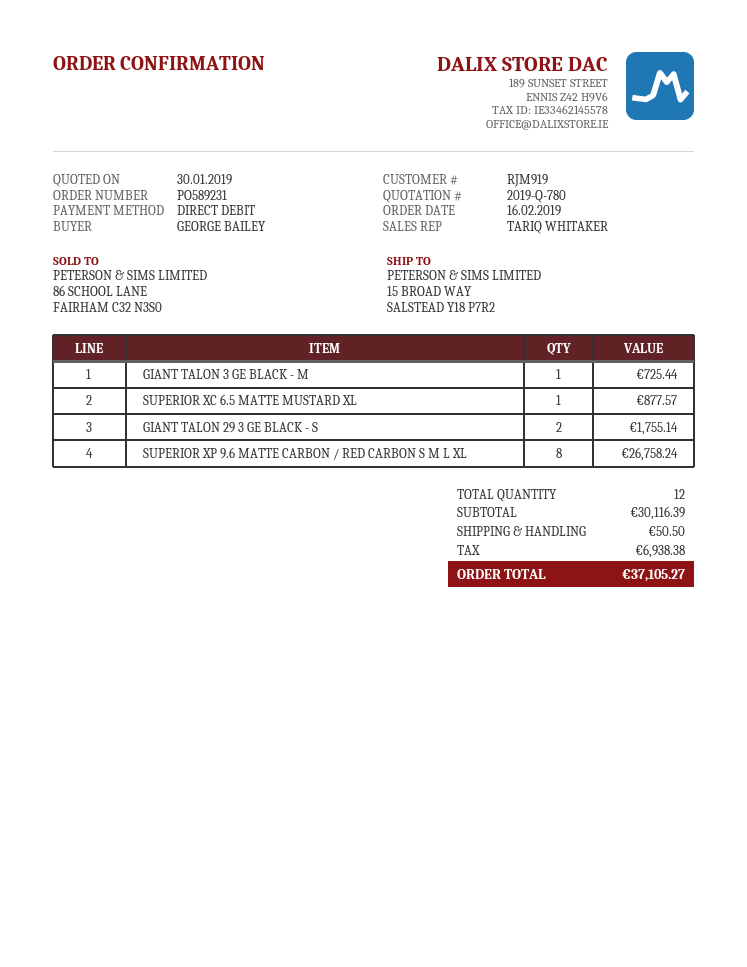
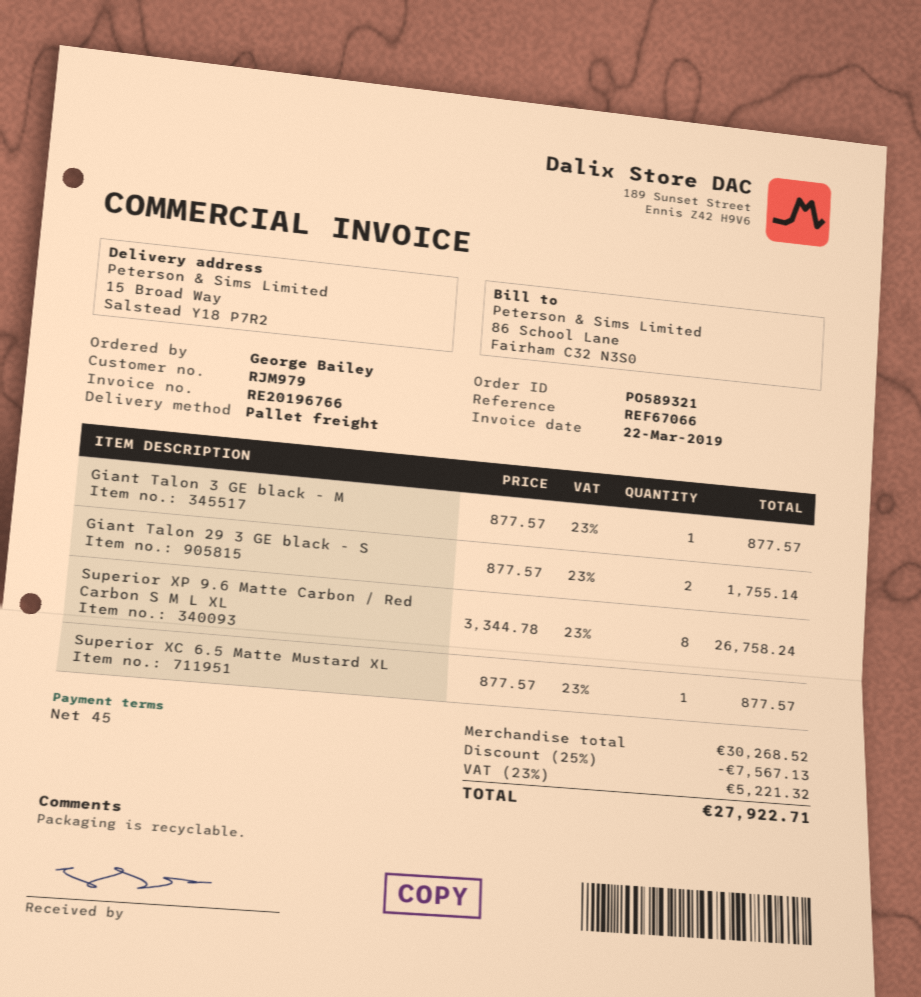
order number: PO589231 -> PO589321
customer number: RJM919 -> RJM979
GIANT TALON 3 GE BLACK - M: 1 for 725.44 -> 1 for 877.57
subtotal: 30116.39 -> 30268.52
discount: none -> 25% = 7567.13
shipping: 50.50 -> none
tax: 6938.38 -> 5221.32
total: 37105.27 -> 27922.71

